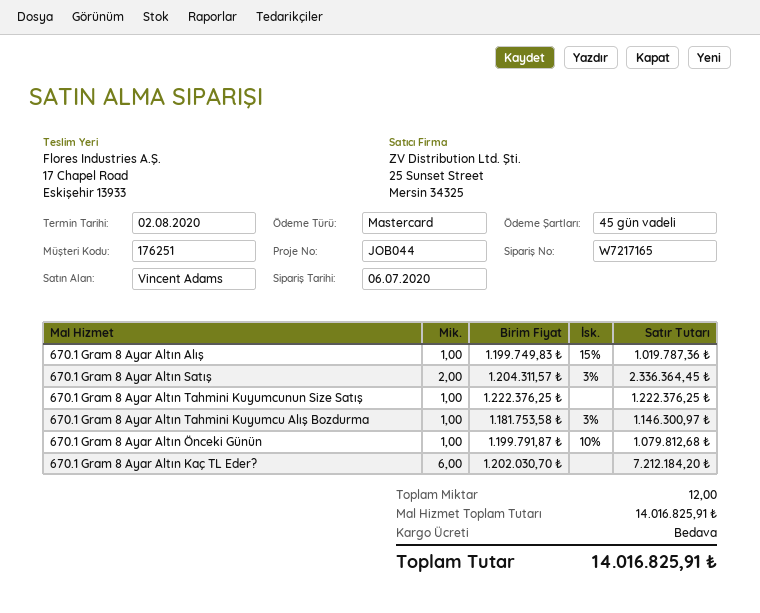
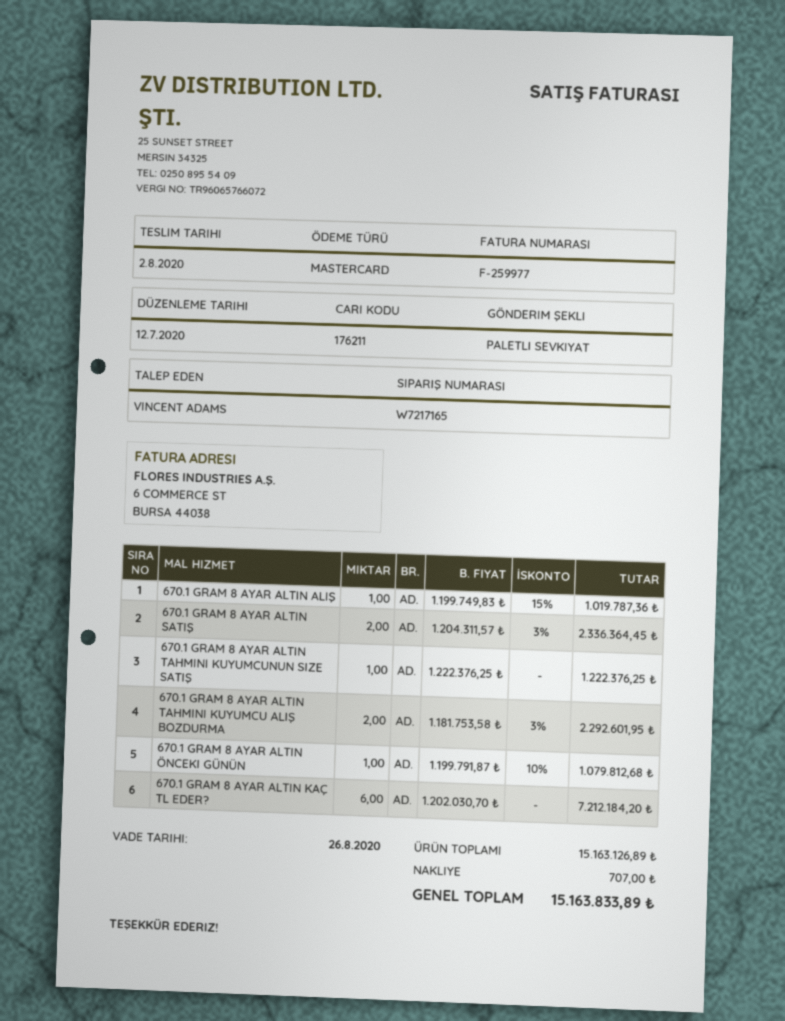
customer number: 176251 -> 176211
670.1 Gram 8 Ayar Altın Tahmini Kuyumcu Alış Bozdurma: 1 x 1181753.58 - 3% = 1146300.97 -> 2 x 1181753.58 - 3% = 2292601.95
subtotal: 14016825.91 -> 15163126.89
shipping: 0.00 -> 707.00
total: 14016825.91 -> 15163833.89

